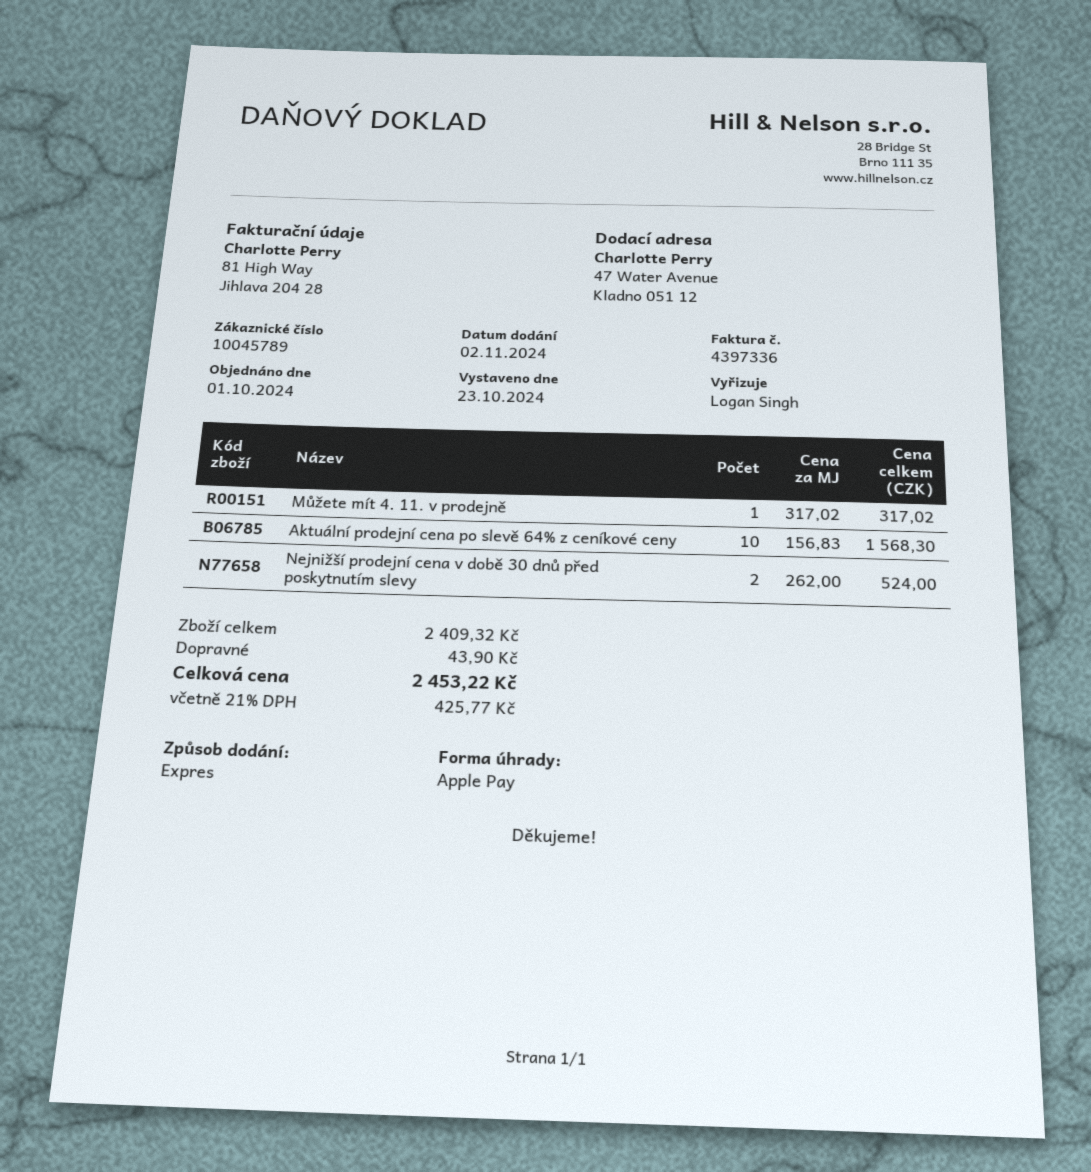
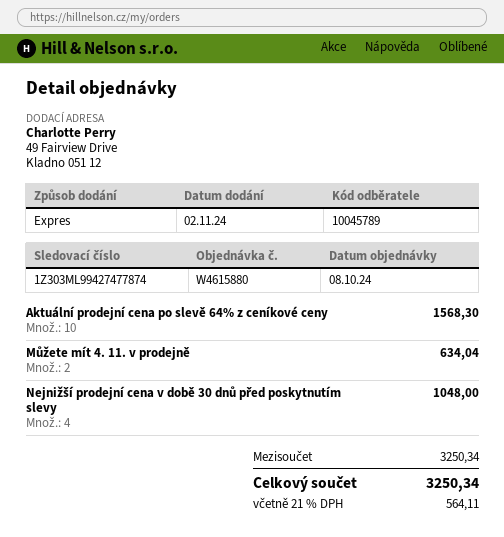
order date: 2024-10-01 -> 2024-10-08
ship to: 47 Water Avenue, Kladno 051 12 -> 49 Fairview Drive, Kladno 051 12
Můžete mít 4. 11. v prodejně: 1 for 317.02 -> 2 for 634.04
Nejnižší prodejní cena v době 30 dnů před poskytnutím slevy: 2 for 524.00 -> 4 for 1048.00
subtotal: 2409.32 -> 3250.34
shipping: 43.90 -> none
tax: 21% = 425.77 -> 21% = 564.11
total: 2453.22 -> 3250.34

